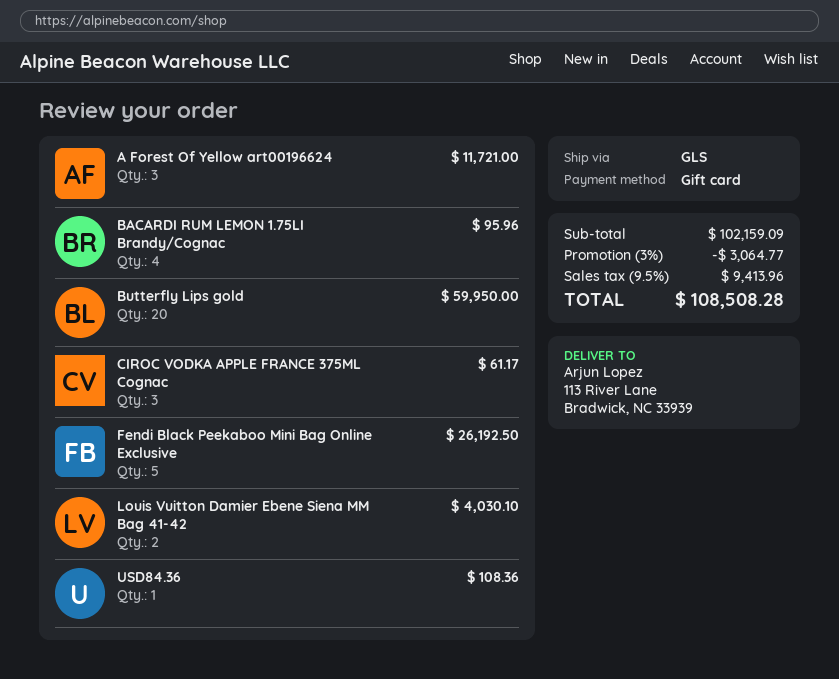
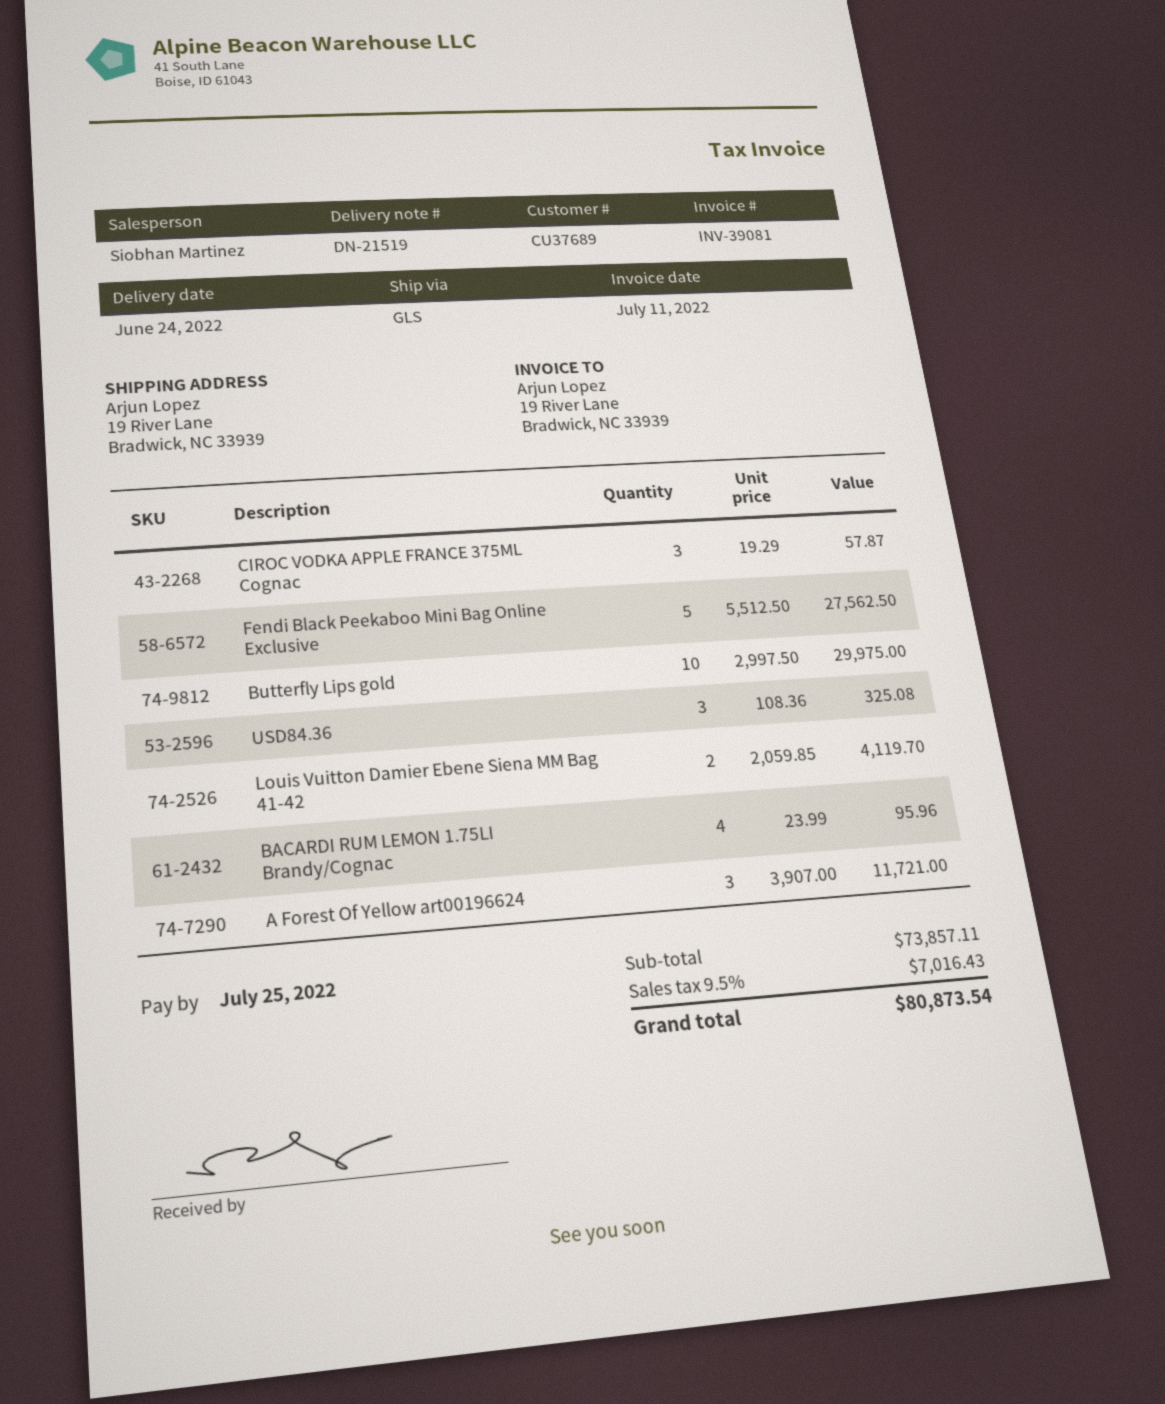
ship to: 113 River Lane, Bradwick, NC 33939 -> 19 River Lane, Bradwick, NC 33939
Butterfly Lips gold: 20 for 59950.00 -> 10 for 29975.00
CIROC VODKA APPLE FRANCE 375ML Cognac: 3 for 61.17 -> 3 for 57.87
Fendi Black Peekaboo Mini Bag Online Exclusive: 5 for 26192.50 -> 5 for 27562.50
Louis Vuitton Damier Ebene Siena MM Bag 41-42: 2 for 4030.10 -> 2 for 4119.70
USD84.36: 1 for 108.36 -> 3 for 325.08
subtotal: 102159.09 -> 73857.11
discount: 3% = 3064.77 -> none
tax: 9.5% = 9413.96 -> 9.5% = 7016.43
total: 108508.28 -> 80873.54

